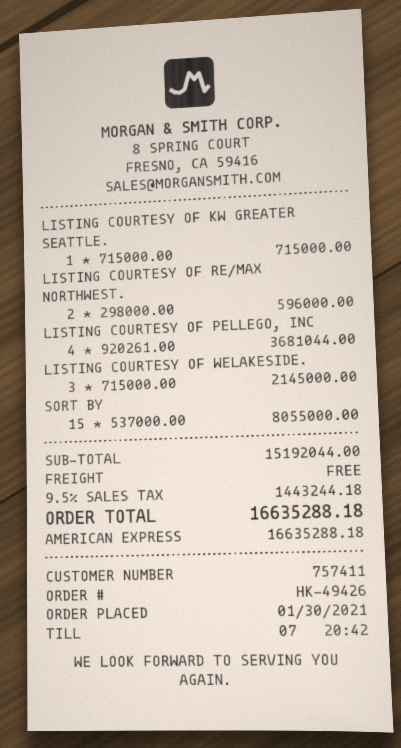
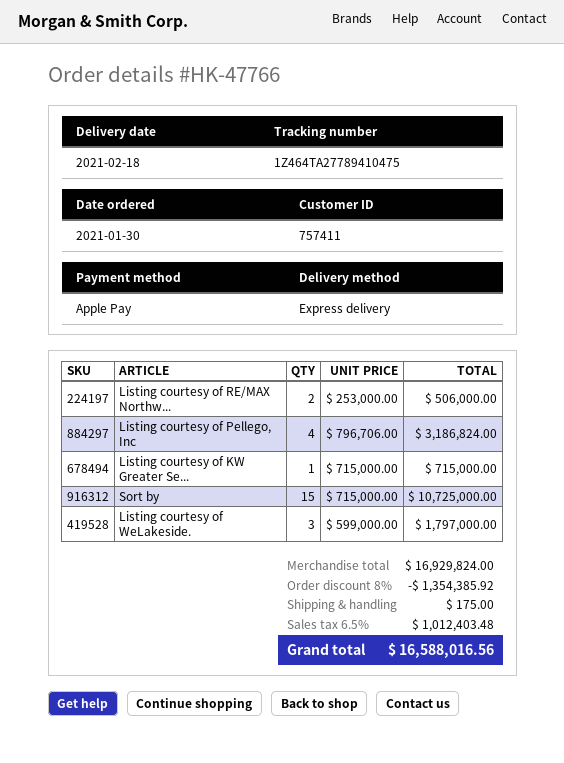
order number: HK-49426 -> HK-47766
payment method: American Express -> Apple Pay
LISTING COURTESY OF RE/MAX NORTHWEST.: 2 x 298000.00 = 596000.00 -> 2 x 253000.00 = 506000.00
LISTING COURTESY OF PELLEGO, INC: 4 x 920261.00 = 3681044.00 -> 4 x 796706.00 = 3186824.00
LISTING COURTESY OF WELAKESIDE.: 3 x 715000.00 = 2145000.00 -> 3 x 599000.00 = 1797000.00
SORT BY: 15 x 537000.00 = 8055000.00 -> 15 x 715000.00 = 10725000.00
subtotal: 15192044.00 -> 16929824.00
discount: none -> 8% = 1354385.92
shipping: 0.00 -> 175.00
tax: 9.5% = 1443244.18 -> 6.5% = 1012403.48
total: 16635288.18 -> 16588016.56

